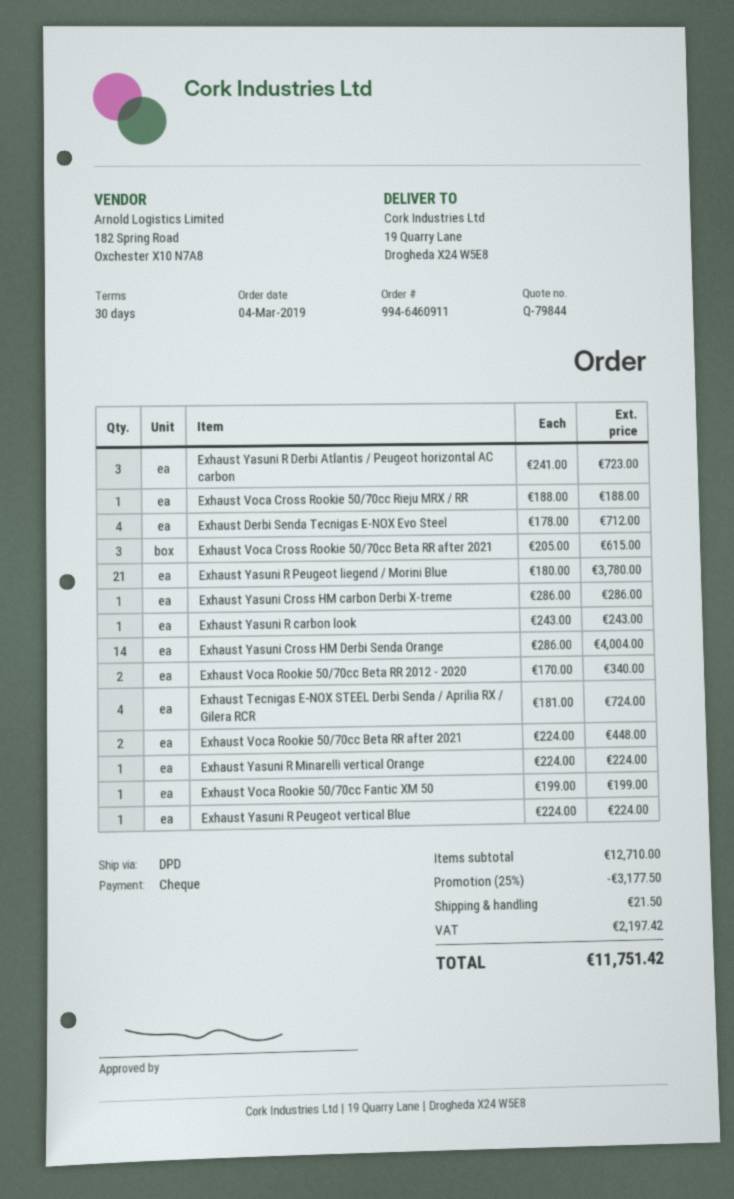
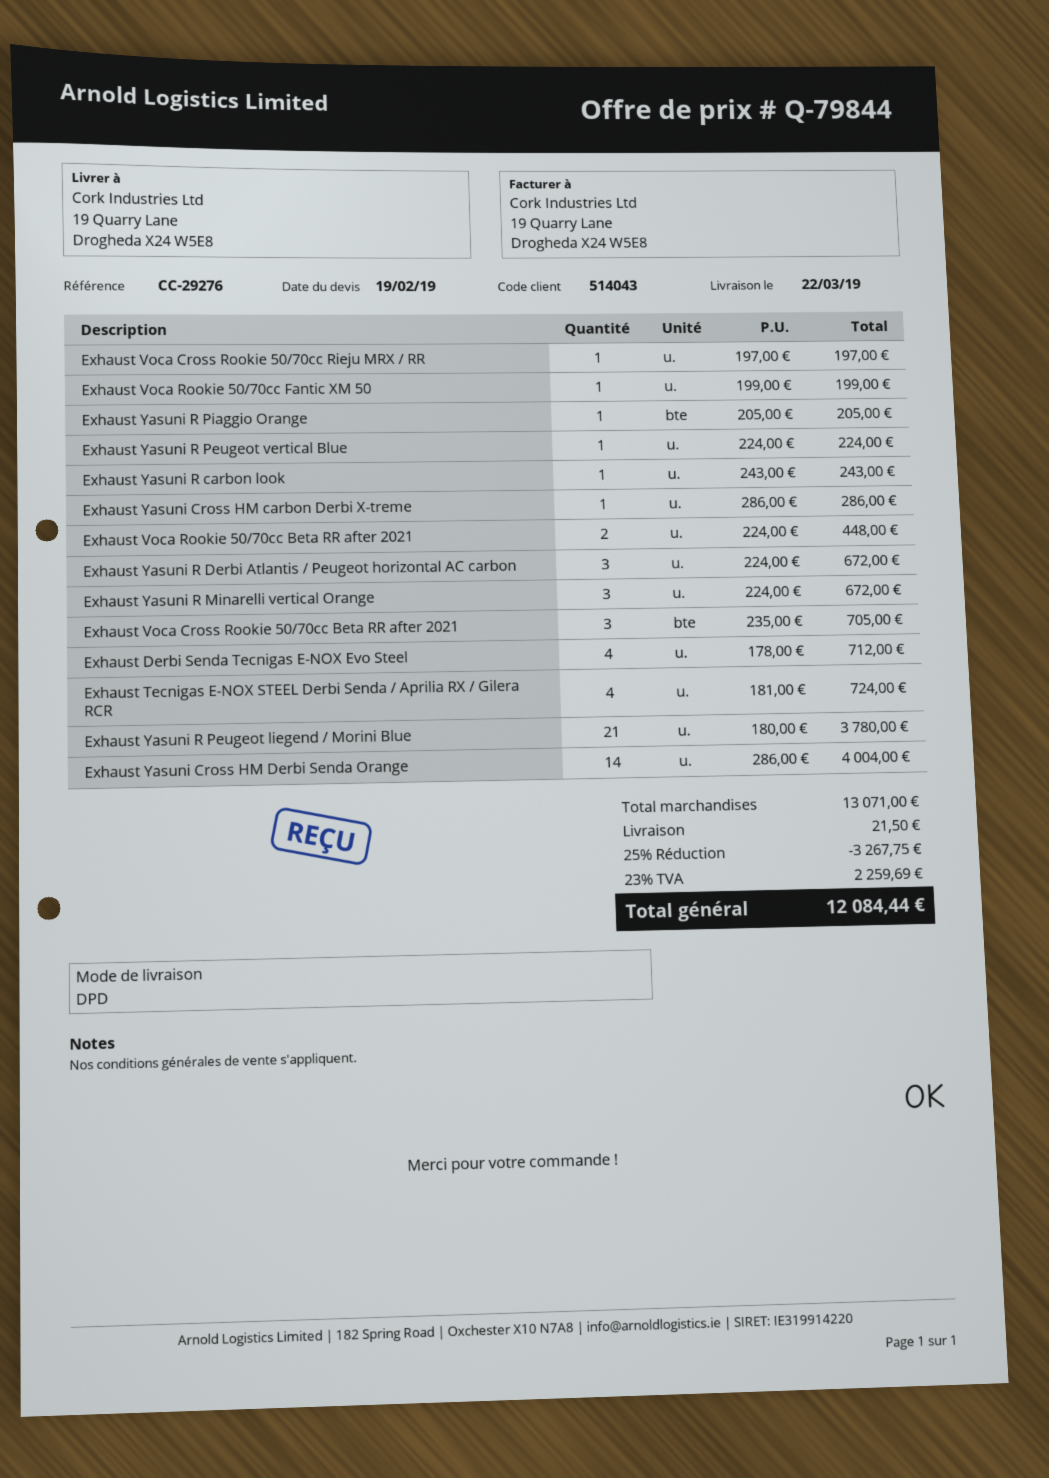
Exhaust Yasuni R Derbi Atlantis / Peugeot horizontal AC carbon: 3 x 241.00 = 723.00 -> 3 x 224.00 = 672.00
Exhaust Voca Cross Rookie 50/70cc Rieju MRX / RR: 1 x 188.00 = 188.00 -> 1 x 197.00 = 197.00
Exhaust Voca Cross Rookie 50/70cc Beta RR after 2021: 3 x 205.00 = 615.00 -> 3 x 235.00 = 705.00
Exhaust Voca Rookie 50/70cc Beta RR 2012 - 2020: 2 x 170.00 = 340.00 -> none
Exhaust Yasuni R Minarelli vertical Orange: 1 x 224.00 = 224.00 -> 3 x 224.00 = 672.00
Exhaust Yasuni R Piaggio Orange: none -> 1 x 205.00 = 205.00
subtotal: 12710.00 -> 13071.00
discount: 25% = 3177.50 -> 25% = 3267.75
tax: 2197.42 -> 2259.69
total: 11751.42 -> 12084.44

